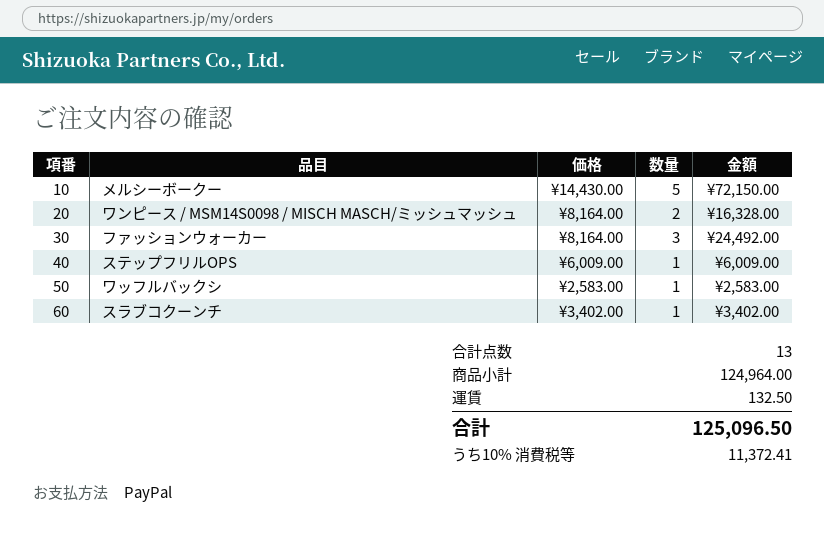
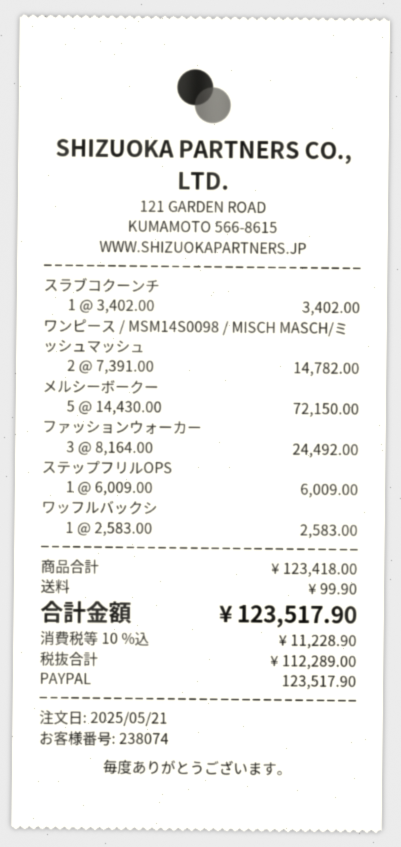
ワンピース / MSM14S0098 / MISCH MASCH/ミッシュマッシュ: 2 x 8164.00 = 16328.00 -> 2 x 7391.00 = 14782.00
subtotal: 124964.00 -> 123418.00
shipping: 132.50 -> 99.90
tax: 10% = 11372.41 -> 10% = 11228.90
total: 125096.50 -> 123517.90

